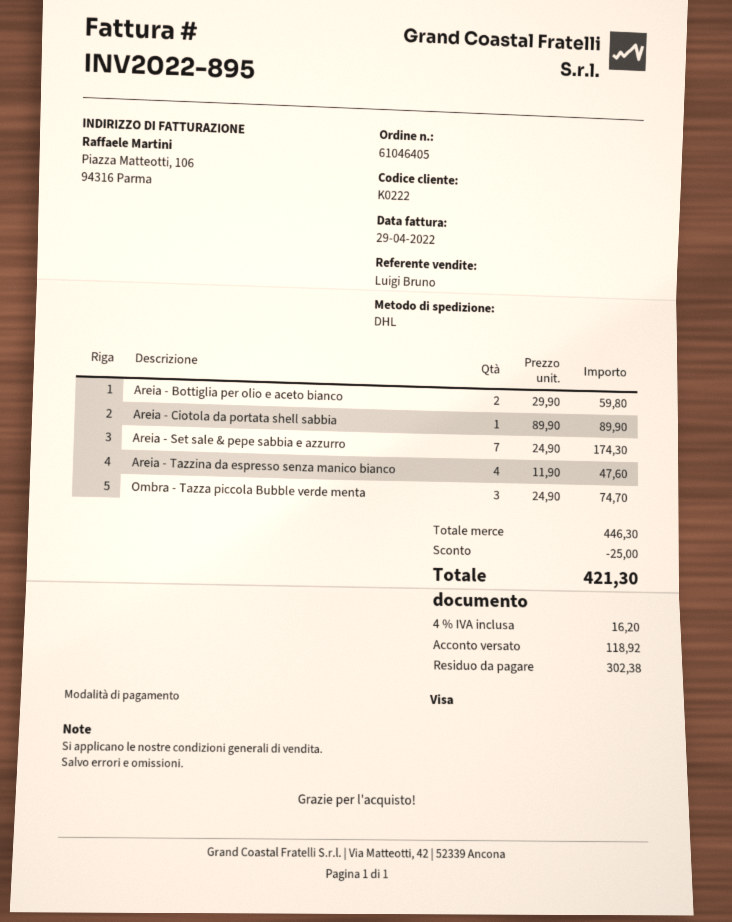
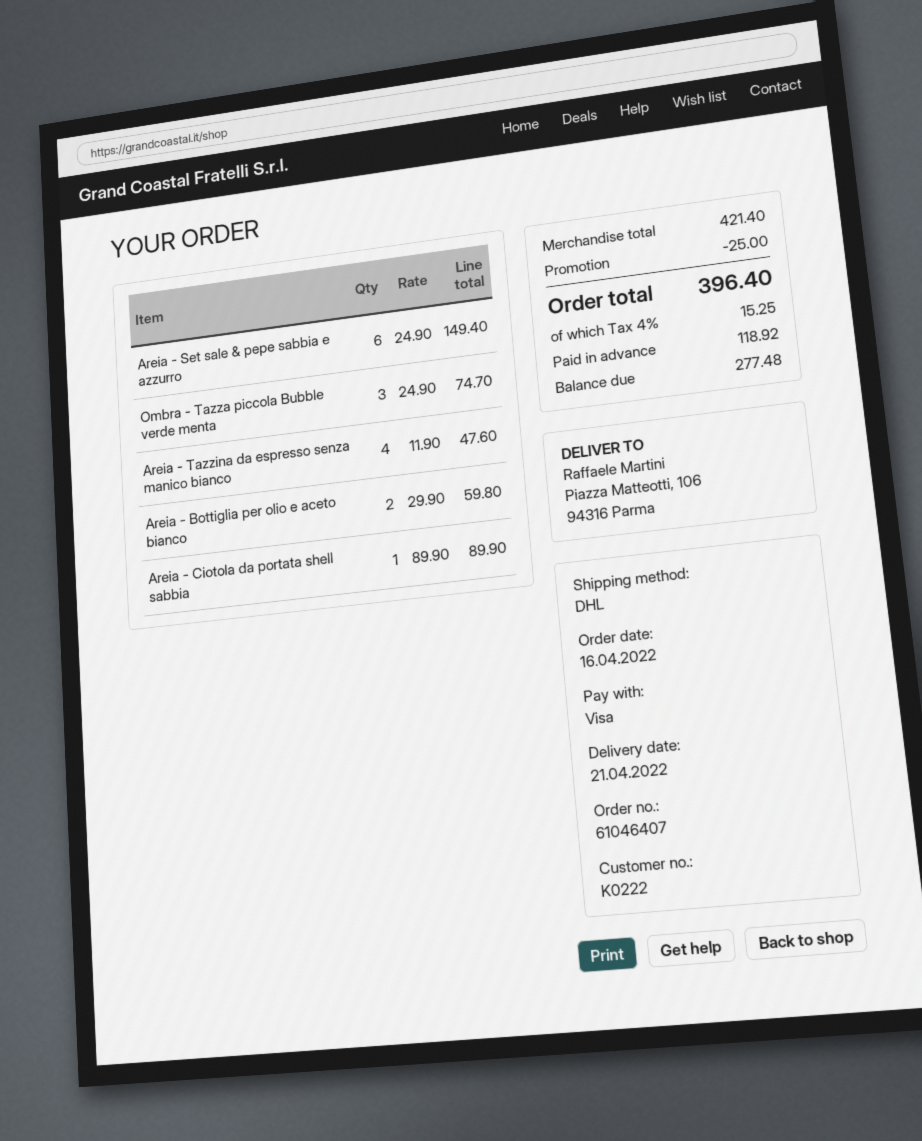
order number: 61046405 -> 61046407
Areia - Set sale & pepe sabbia e azzurro: 7 x 24.90 = 174.30 -> 6 x 24.90 = 149.40
subtotal: 446.30 -> 421.40
tax: 4% = 16.20 -> 4% = 15.25
total: 421.30 -> 396.40
balance: 302.38 -> 277.48

